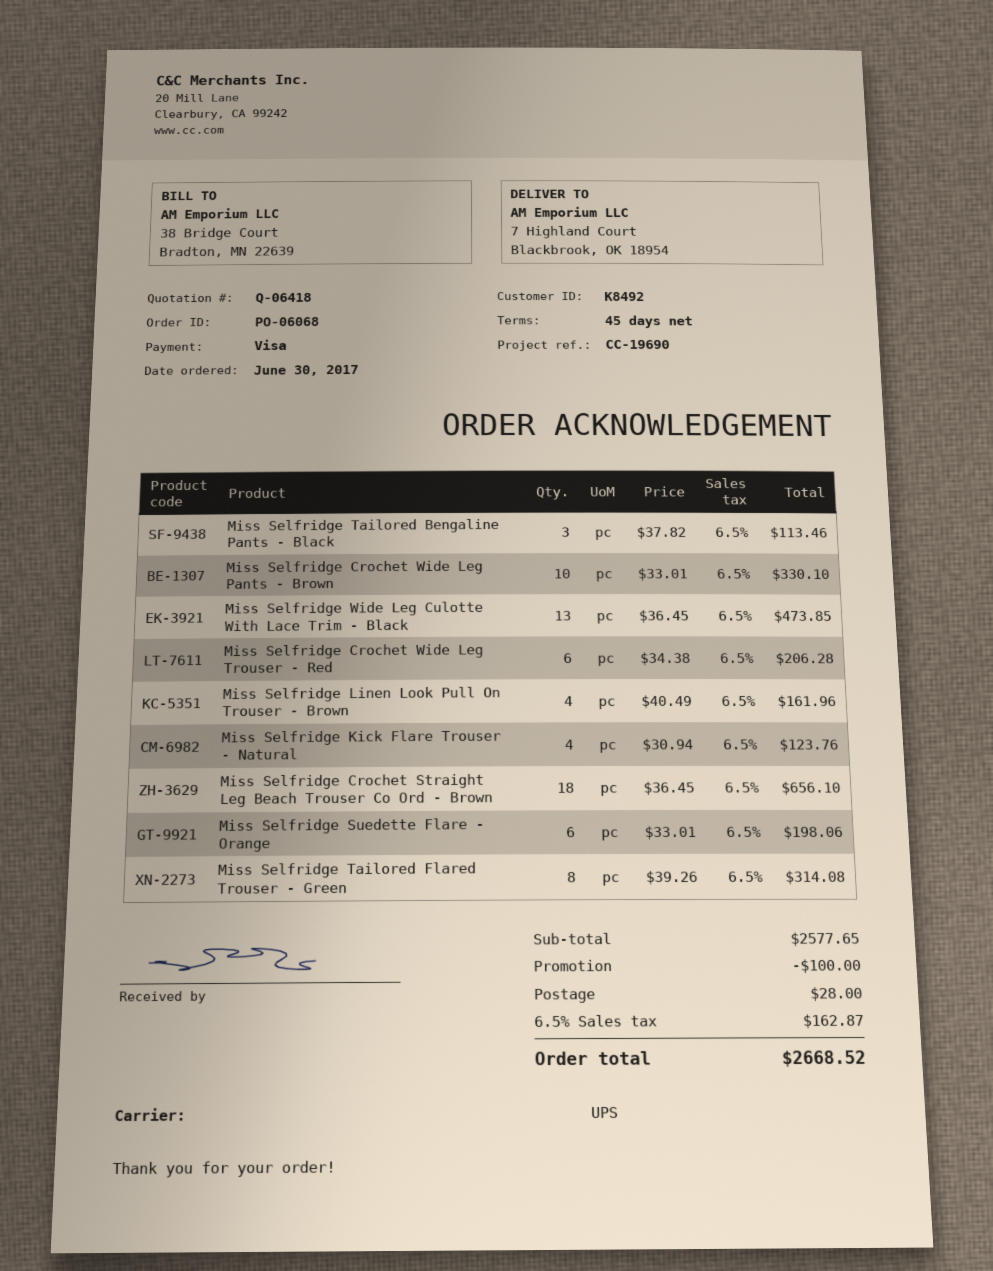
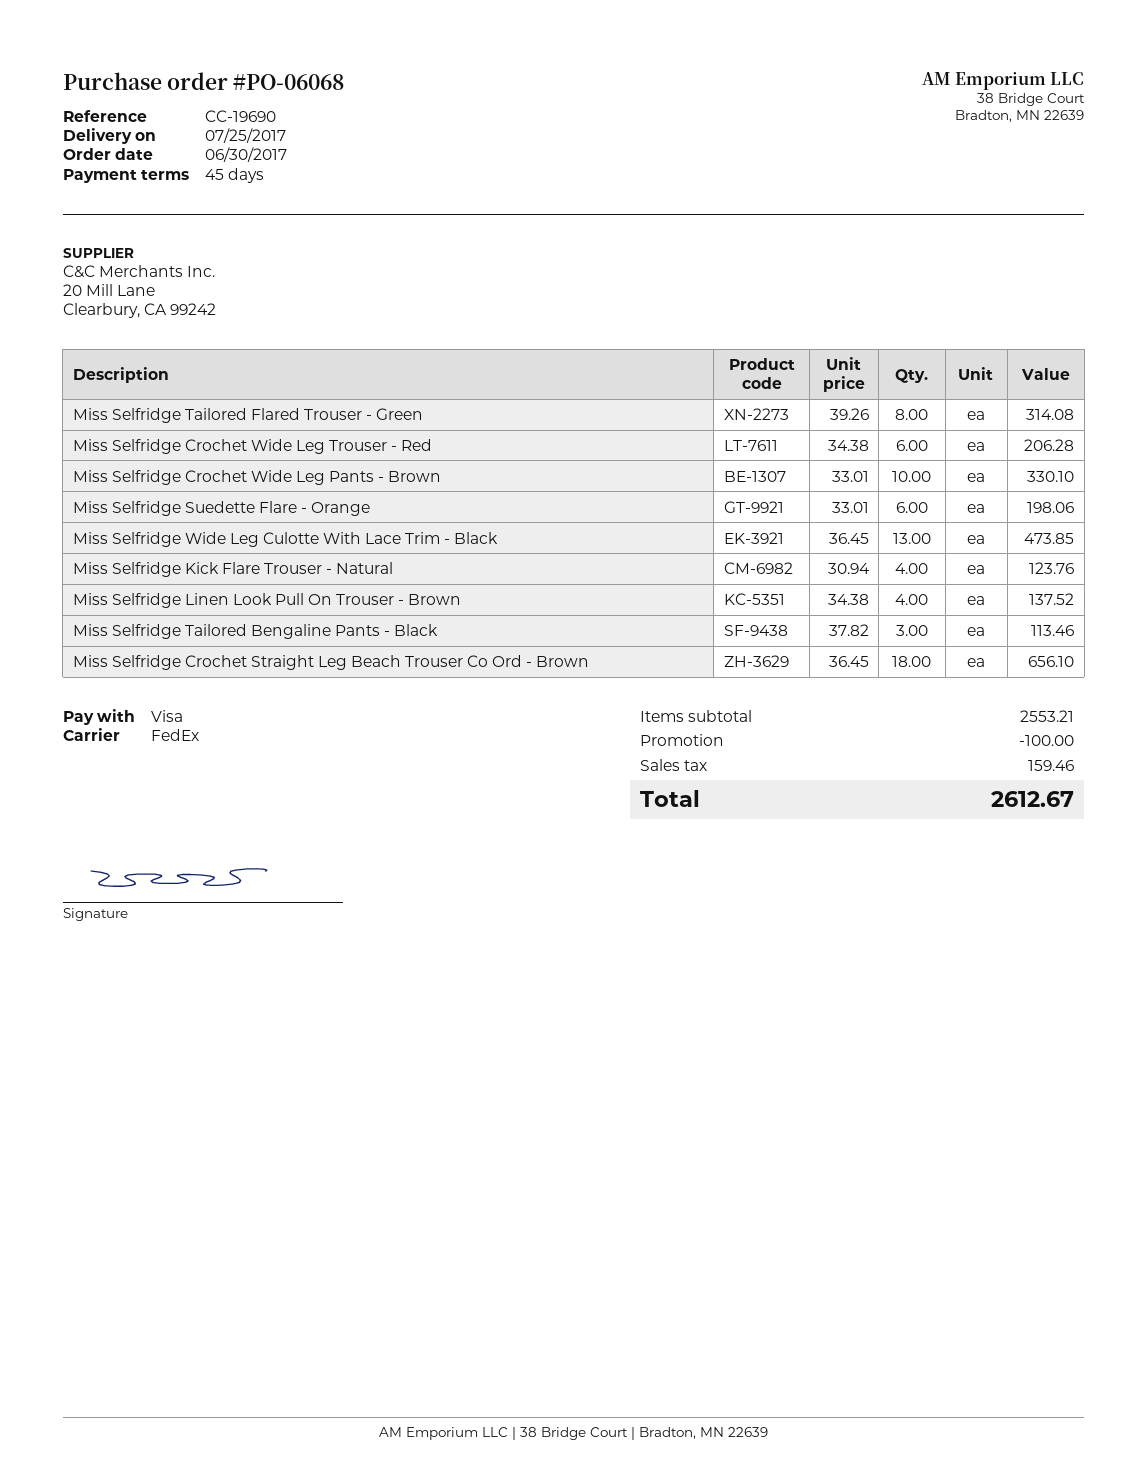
shipping method: UPS -> FedEx
Miss Selfridge Linen Look Pull On Trouser - Brown: 4 x 40.49 = 161.96 -> 4 x 34.38 = 137.52
subtotal: 2577.65 -> 2553.21
shipping: 28.00 -> none
tax: 162.87 -> 159.46
total: 2668.52 -> 2612.67

